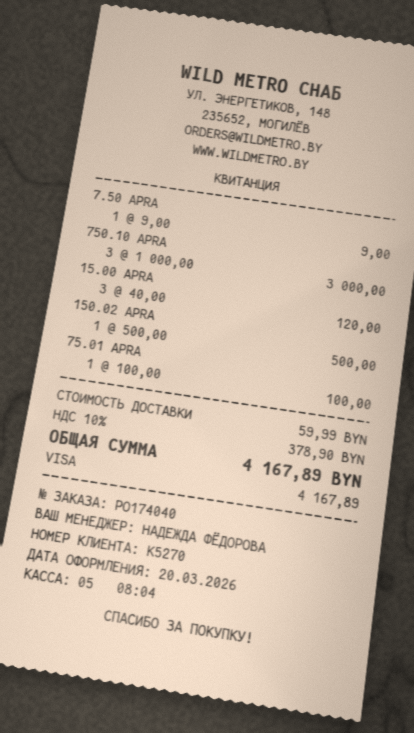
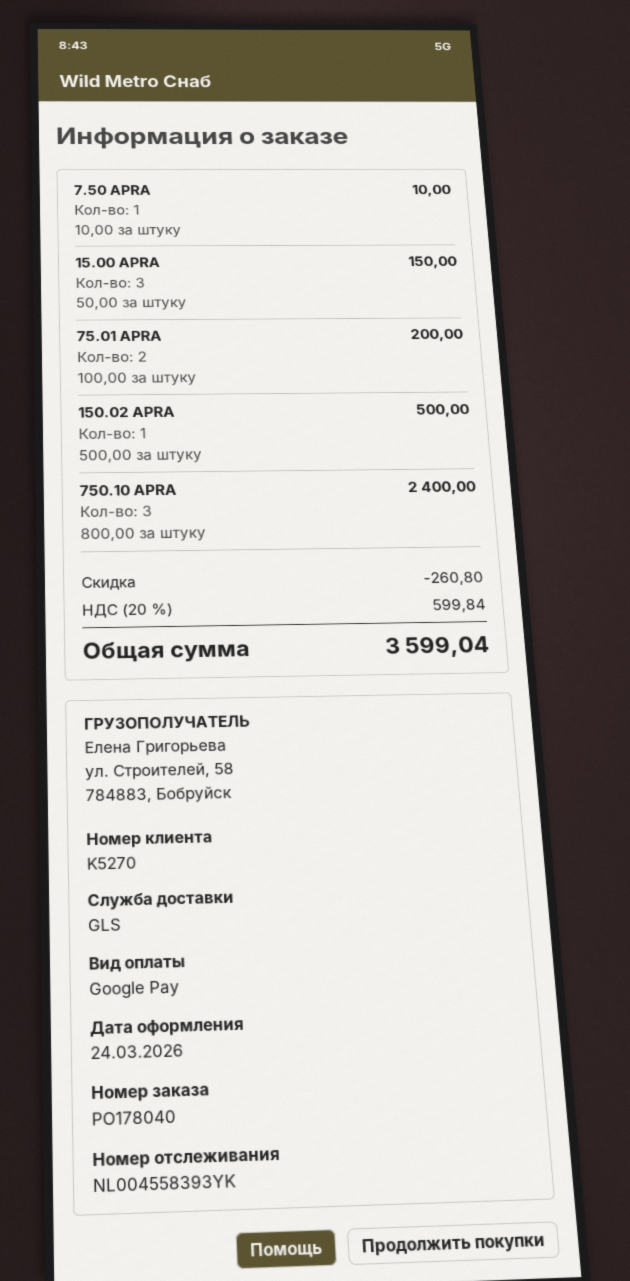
order number: PO174040 -> PO178040
order date: 2026-03-20 -> 2026-03-24
payment method: Visa -> Google Pay
7.50 APRA: 1 x 9.00 = 9.00 -> 1 x 10.00 = 10.00
750.10 APRA: 3 x 1000.00 = 3000.00 -> 3 x 800.00 = 2400.00
15.00 APRA: 3 x 40.00 = 120.00 -> 3 x 50.00 = 150.00
75.01 APRA: 1 x 100.00 = 100.00 -> 2 x 100.00 = 200.00
discount: none -> 260.80
shipping: 59.99 -> none
tax: 10% = 378.90 -> 20% = 599.84
total: 4167.89 -> 3599.04

